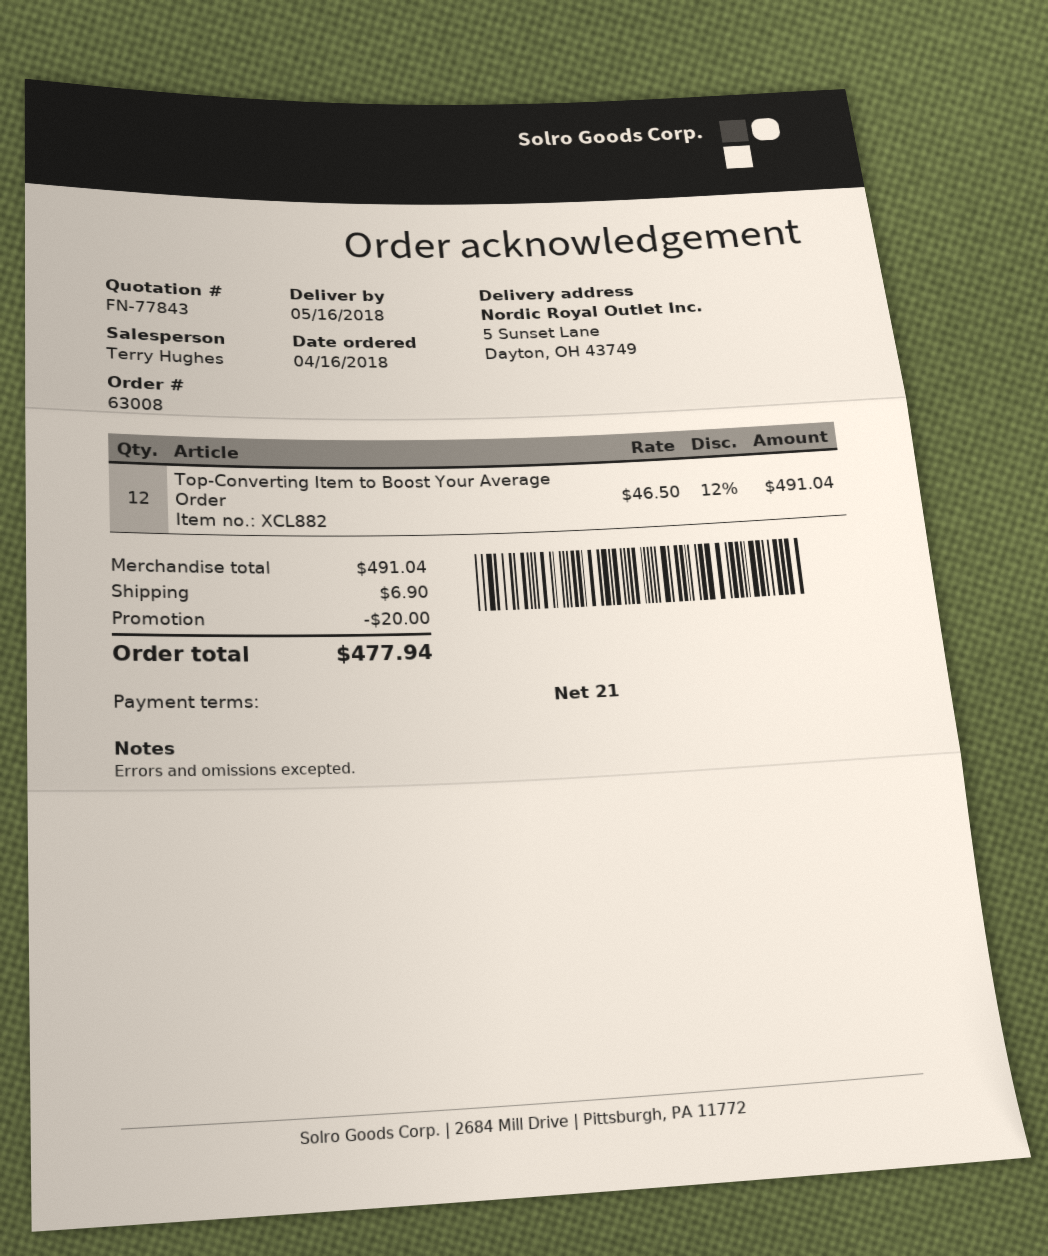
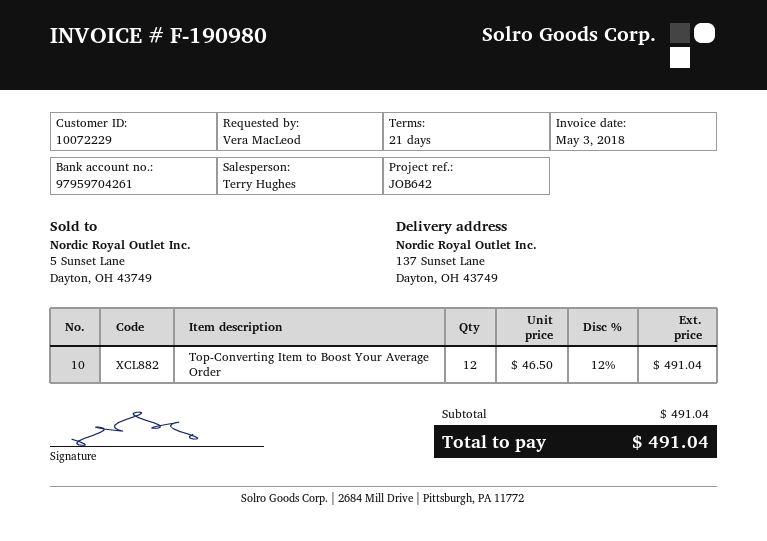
ship to: 5 Sunset Lane, Dayton, OH 43749 -> 137 Sunset Lane, Dayton, OH 43749
discount: 20.00 -> none
shipping: 6.90 -> none
total: 477.94 -> 491.04

